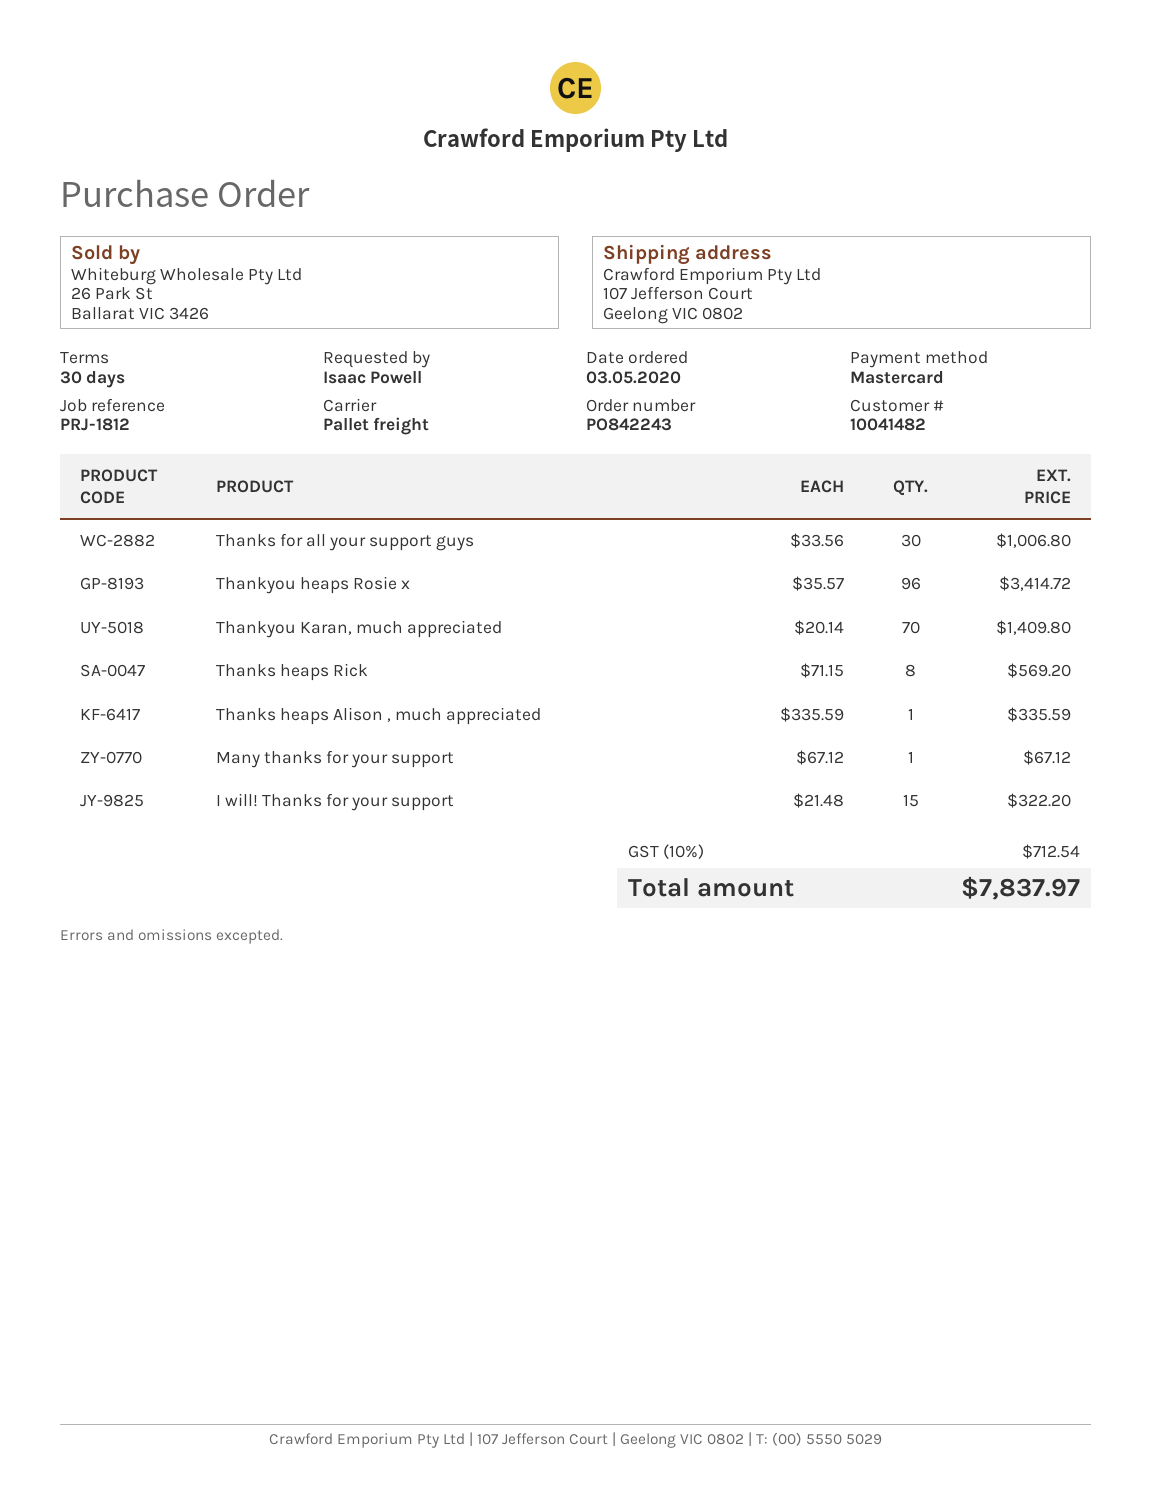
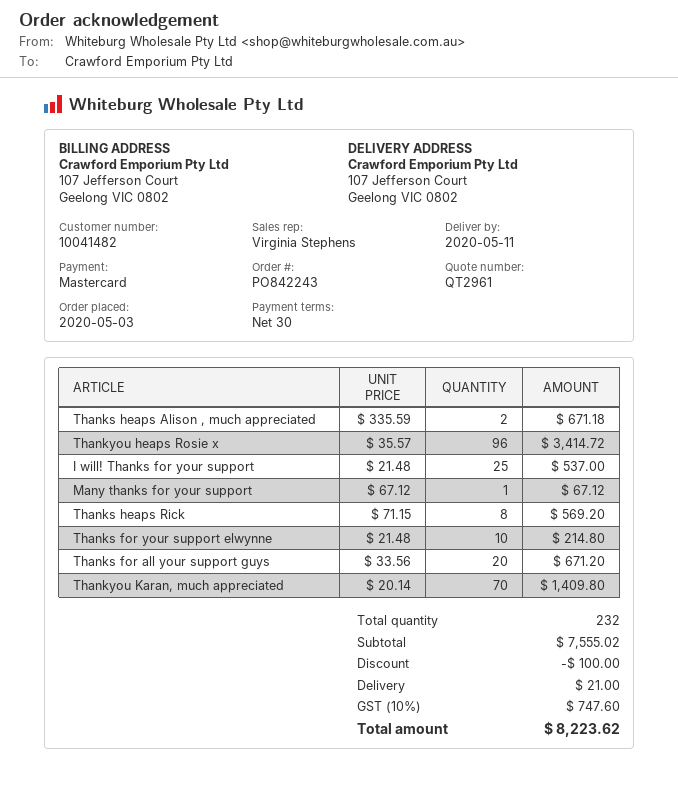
Thanks for all your support guys: 30 x 33.56 = 1006.80 -> 20 x 33.56 = 671.20
Thanks heaps Alison , much appreciated: 1 x 335.59 = 335.59 -> 2 x 335.59 = 671.18
I will! Thanks for your support: 15 x 21.48 = 322.20 -> 25 x 21.48 = 537.00
Thanks for your support elwynne: none -> 10 x 21.48 = 214.80
discount: none -> 100.00
shipping: none -> 21.00
tax: 10% = 712.54 -> 10% = 747.60
total: 7837.97 -> 8223.62

